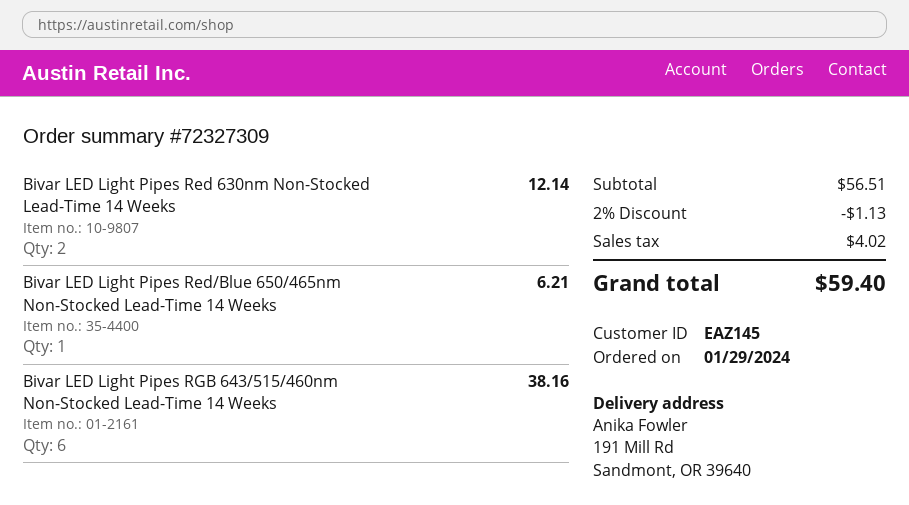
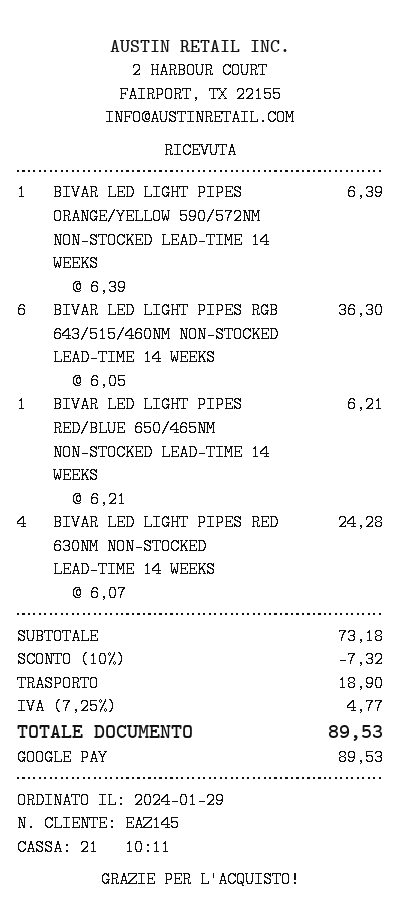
Bivar LED Light Pipes Red 630nm Non-Stocked Lead-Time 14 Weeks: 2 for 12.14 -> 4 for 24.28
Bivar LED Light Pipes RGB 643/515/460nm Non-Stocked Lead-Time 14 Weeks: 6 for 38.16 -> 6 for 36.30
BIVAR LED LIGHT PIPES ORANGE/YELLOW 590/572NM NON-STOCKED LEAD-TIME 14 WEEKS: none -> 1 for 6.39
subtotal: 56.51 -> 73.18
discount: 2% = 1.13 -> 10% = 7.32
shipping: none -> 18.90
tax: 4.02 -> 4.77
total: 59.40 -> 89.53

